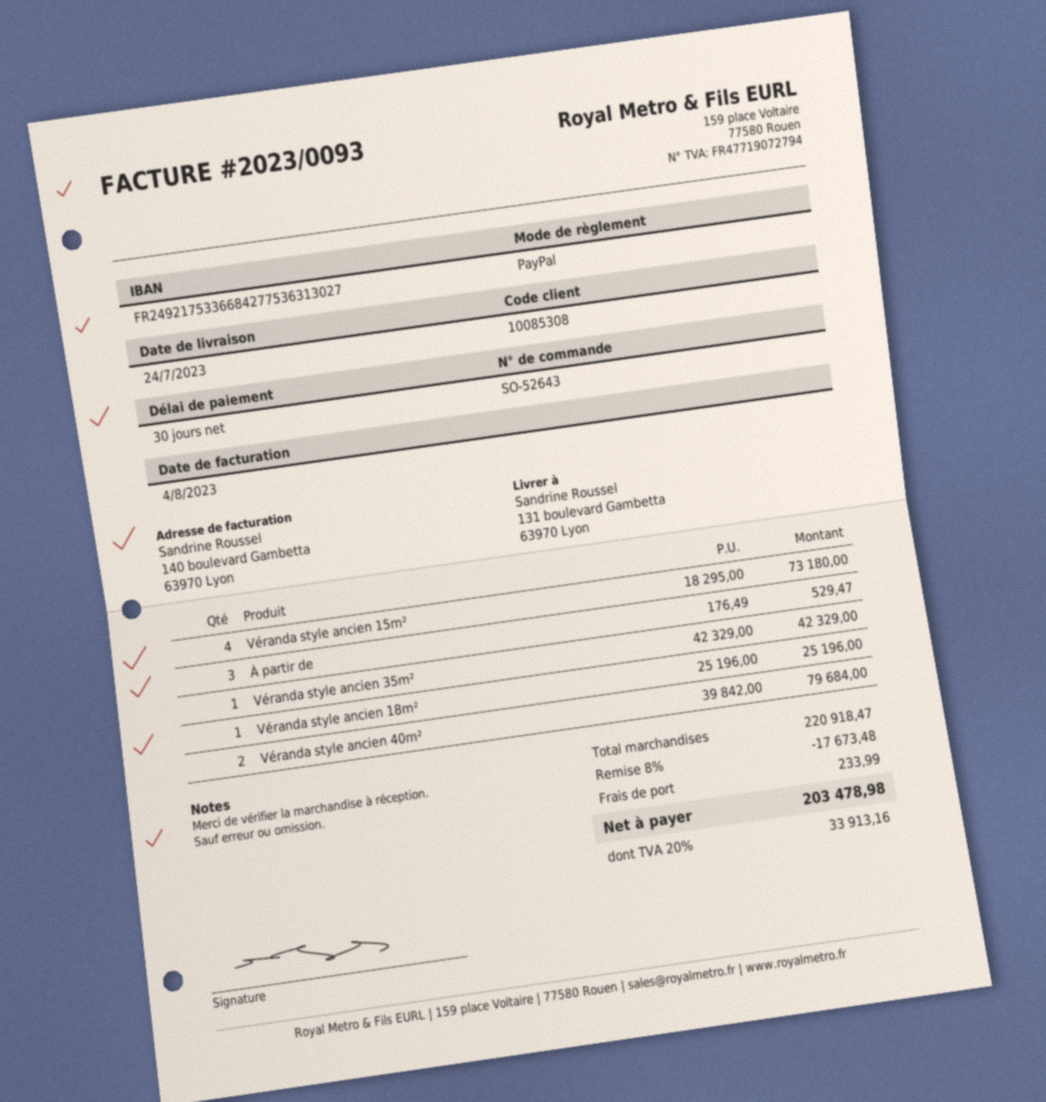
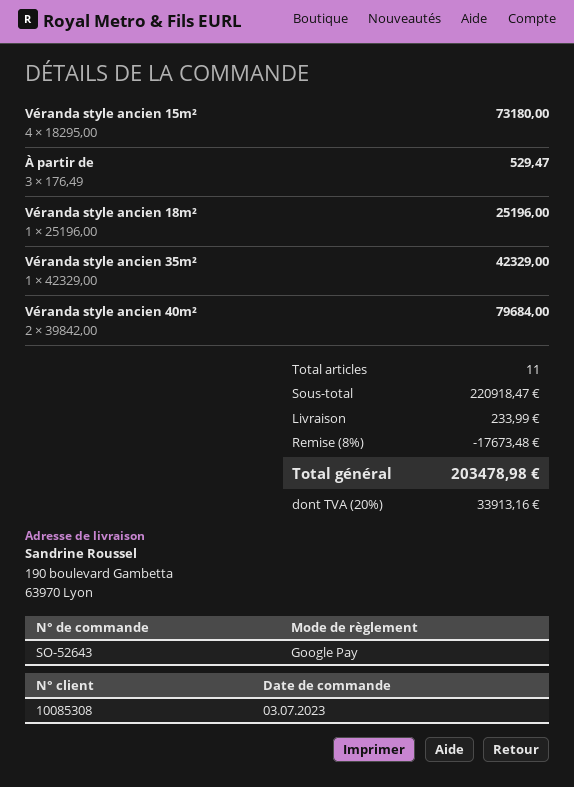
payment method: PayPal -> Google Pay
ship to: 131 boulevard Gambetta, 63970 Lyon -> 190 boulevard Gambetta, 63970 Lyon

